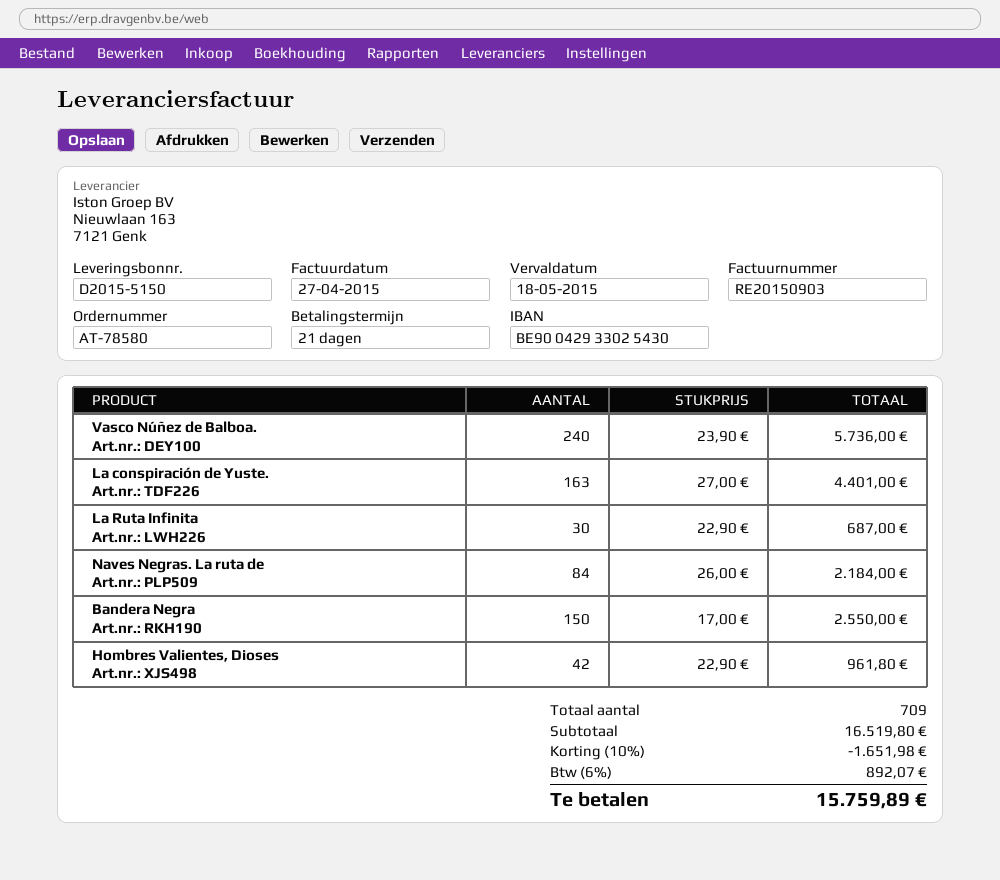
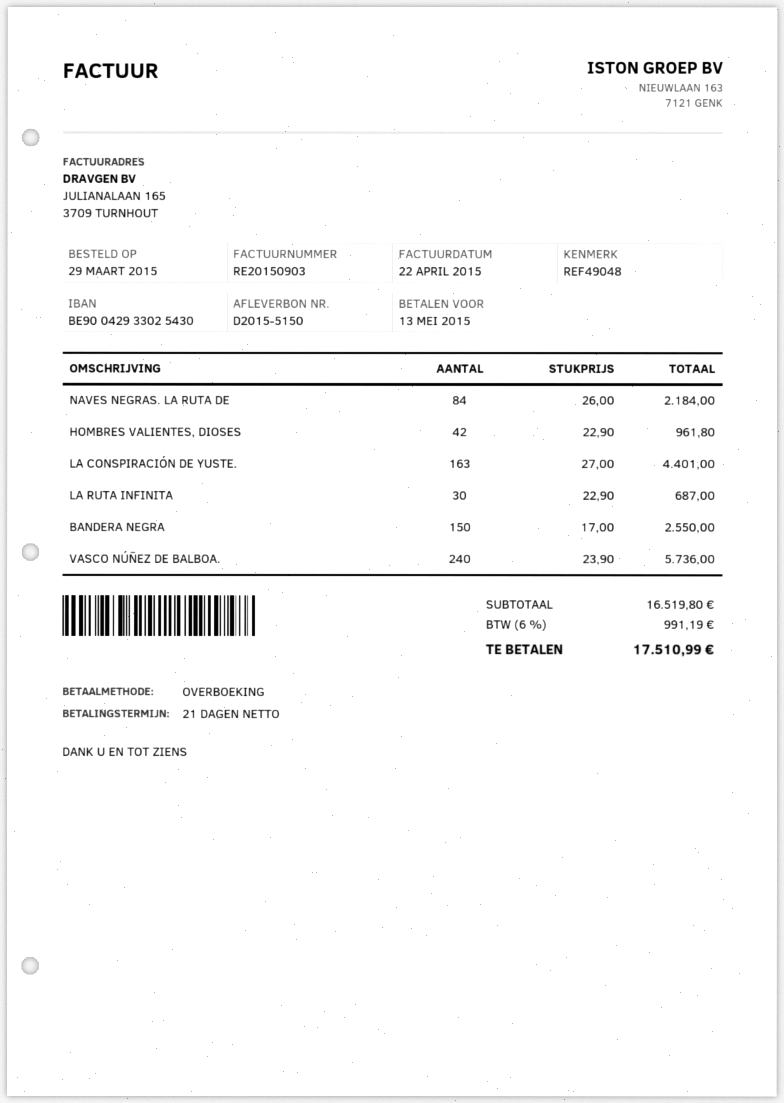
invoice date: 2015-04-27 -> 2015-04-22
due date: 2015-05-18 -> 2015-05-13
discount: 10% = 1651.98 -> none
tax: 6% = 892.07 -> 6% = 991.19
total: 15759.89 -> 17510.99

